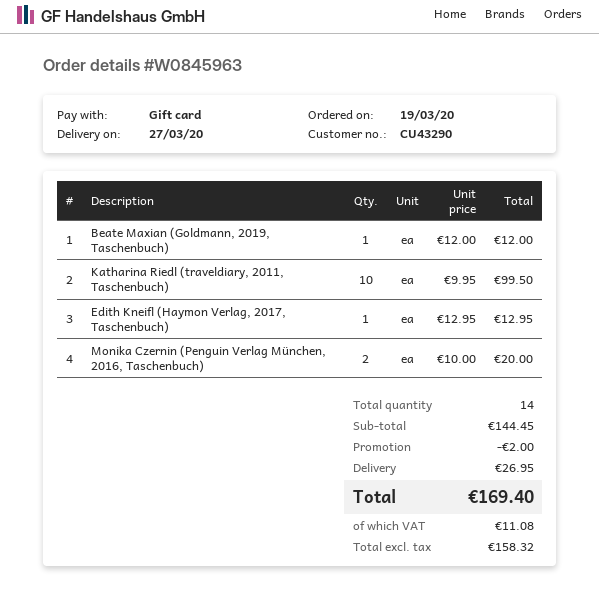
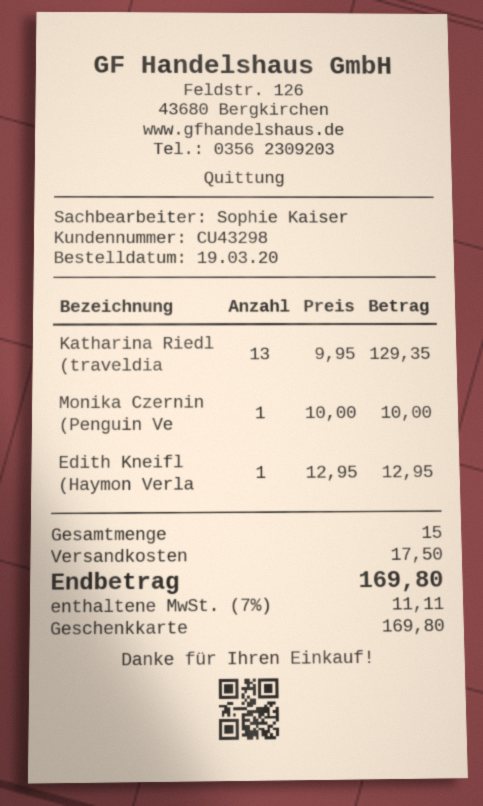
customer number: CU43290 -> CU43298
Beate Maxian (Goldmann, 2019, Taschenbuch): 1 x 12.00 = 12.00 -> none
Katharina Riedl (traveldiary, 2011, Taschenbuch): 10 x 9.95 = 99.50 -> 13 x 9.95 = 129.35
Monika Czernin (Penguin Verlag München, 2016, Taschenbuch): 2 x 10.00 = 20.00 -> 1 x 10.00 = 10.00
total quantity: 14 -> 15
discount: 2.00 -> none
shipping: 26.95 -> 17.50
tax: 11.08 -> 11.11
total: 169.40 -> 169.80

